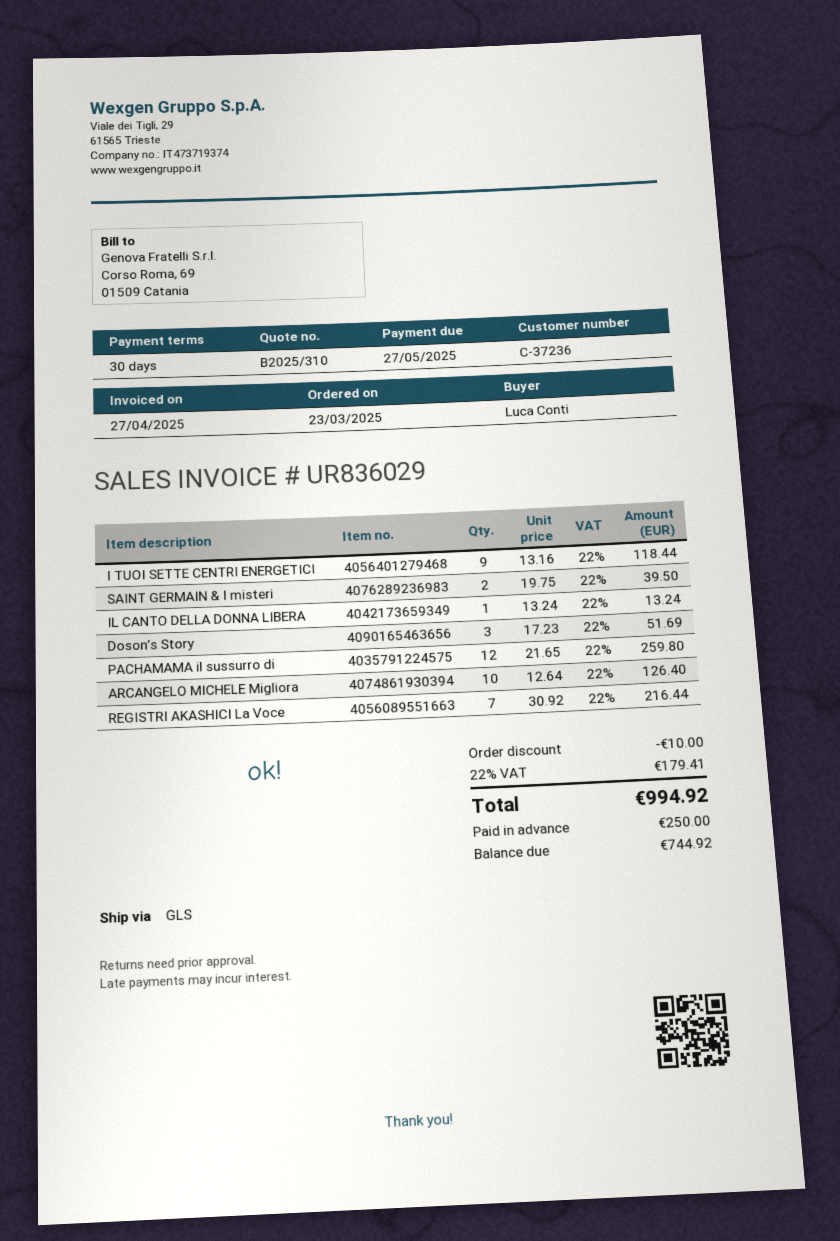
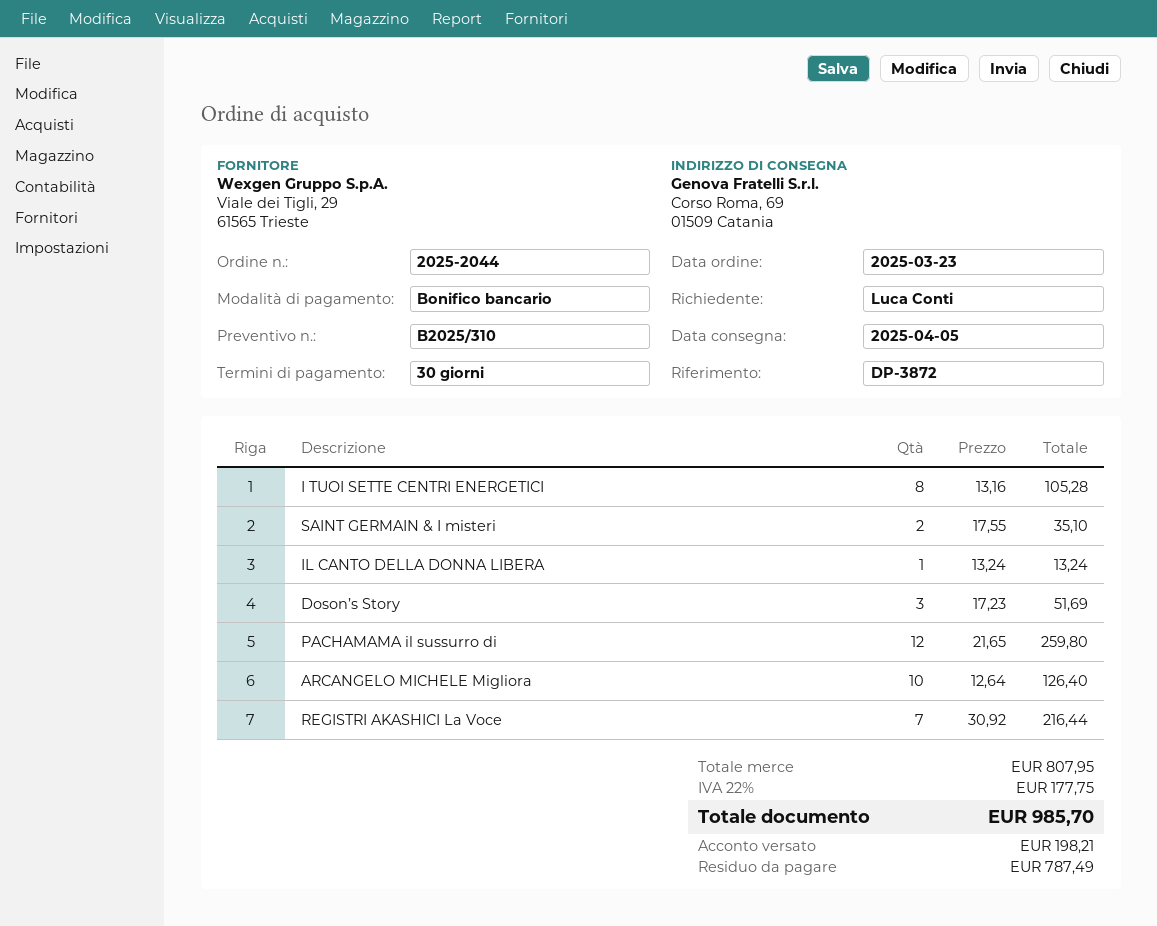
I TUOI SETTE CENTRI ENERGETICI: 9 x 13.16 = 118.44 -> 8 x 13.16 = 105.28
SAINT GERMAIN & I misteri: 2 x 19.75 = 39.50 -> 2 x 17.55 = 35.10
discount: 10.00 -> none
tax: 22% = 179.41 -> 22% = 177.75
total: 994.92 -> 985.70
deposit: 250.00 -> 198.21
balance: 744.92 -> 787.49

